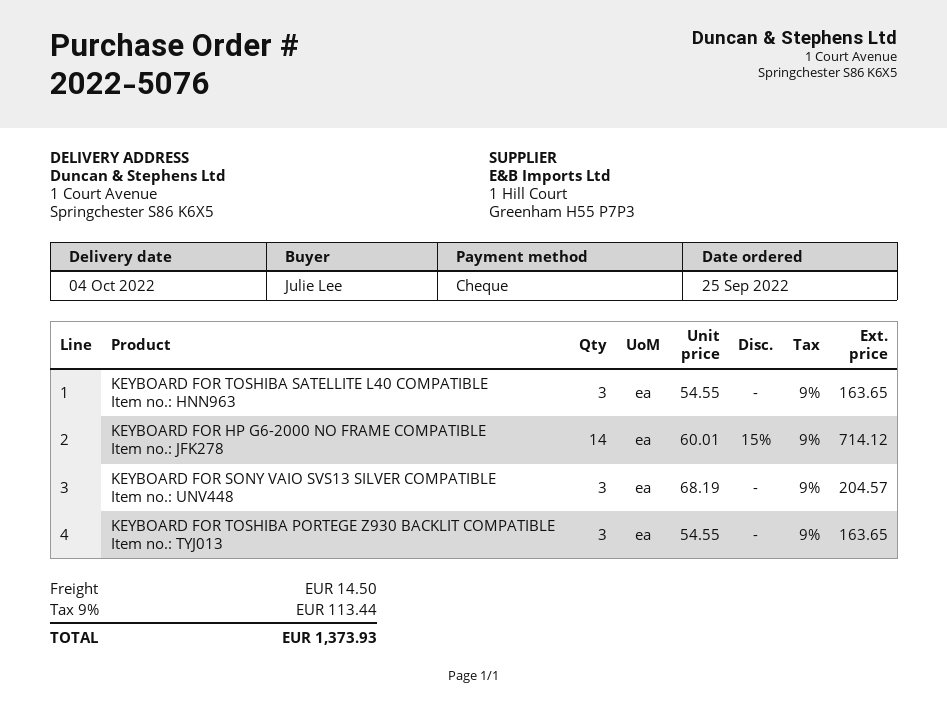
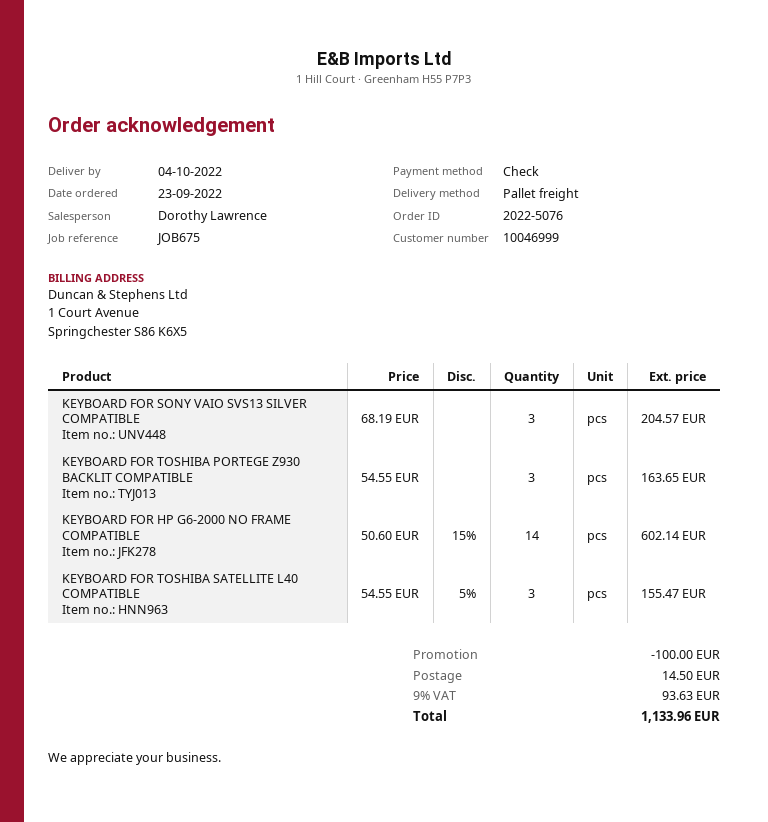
order date: 2022-09-25 -> 2022-09-23
KEYBOARD FOR TOSHIBA SATELLITE L40 COMPATIBLE: 3 x 54.55 = 163.65 -> 3 x 54.55 - 5% = 155.47
KEYBOARD FOR HP G6-2000 NO FRAME COMPATIBLE: 14 x 60.01 - 15% = 714.12 -> 14 x 50.60 - 15% = 602.14
discount: none -> 100.00
tax: 9% = 113.44 -> 9% = 93.63
total: 1373.93 -> 1133.96

